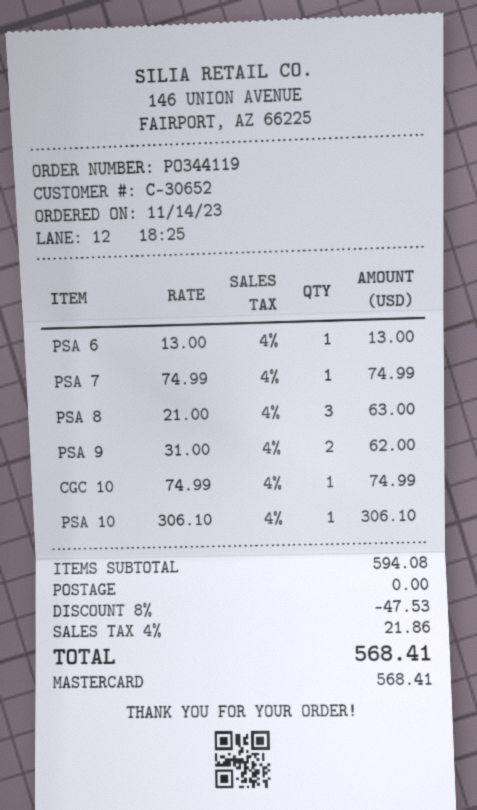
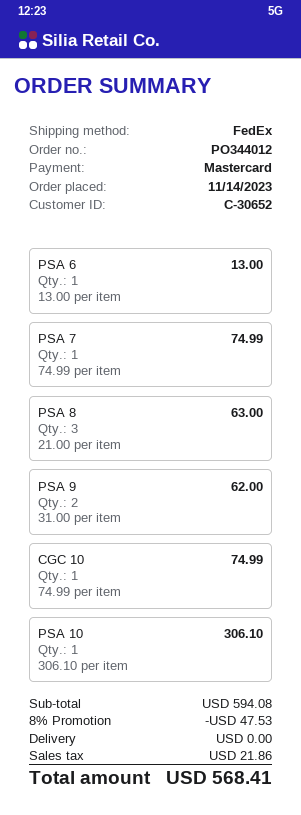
order number: PO344119 -> PO344012

